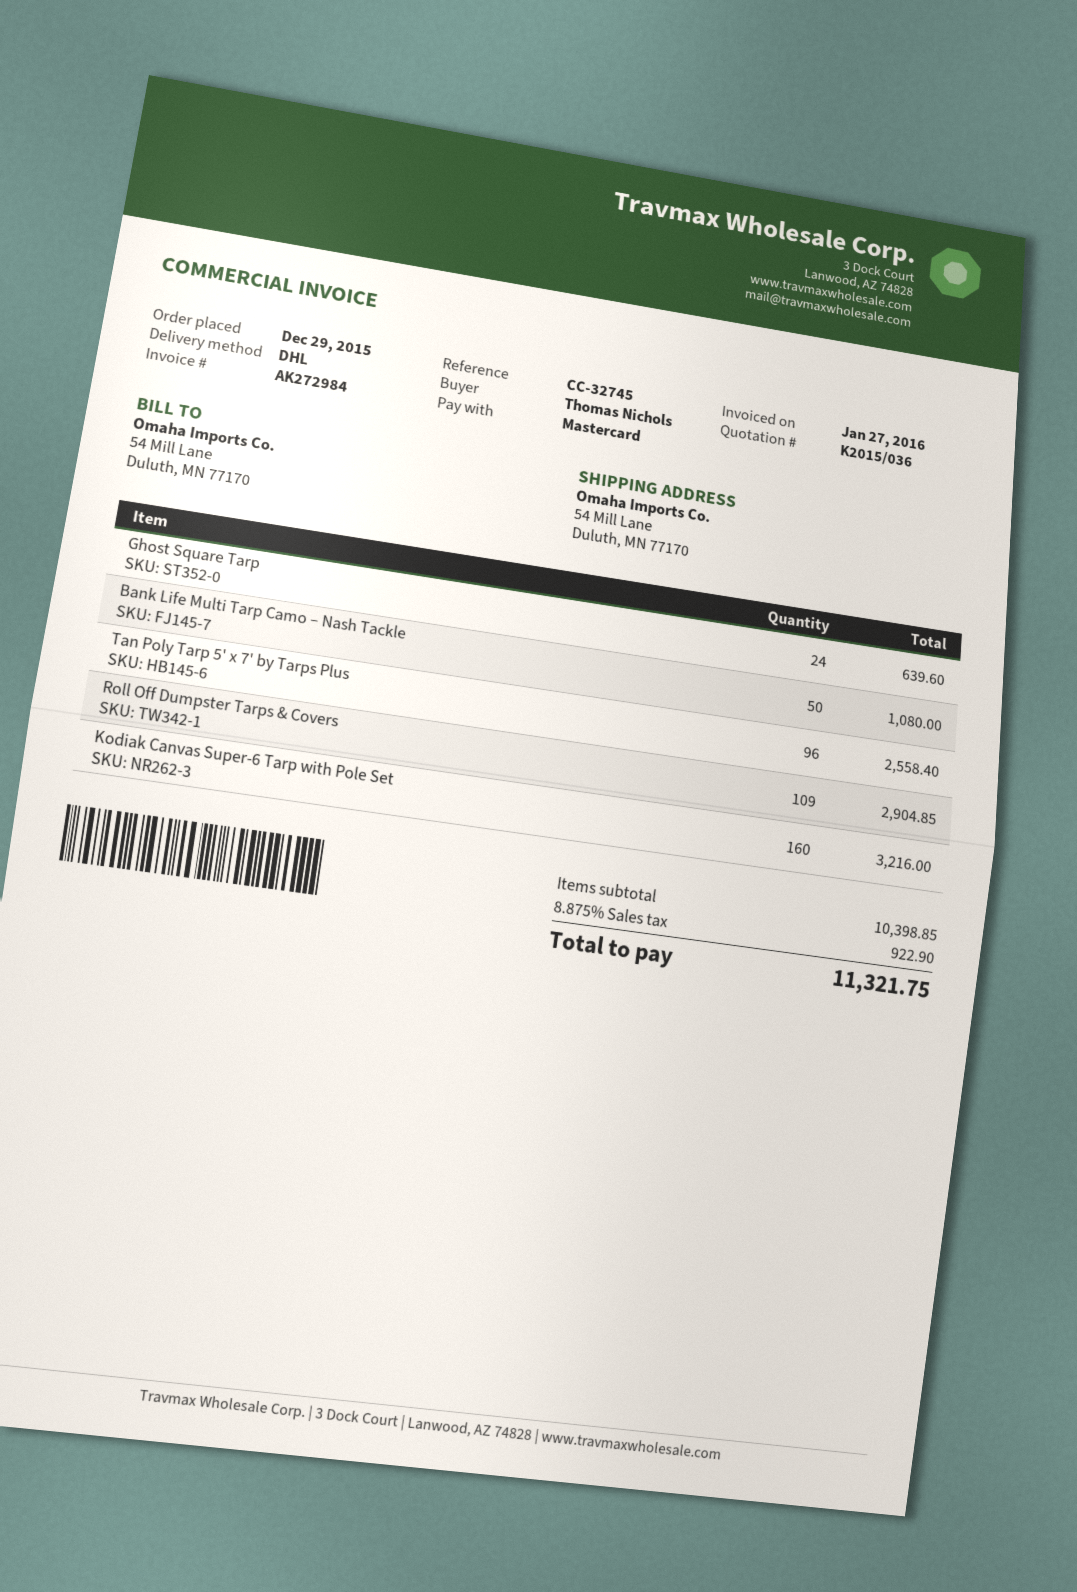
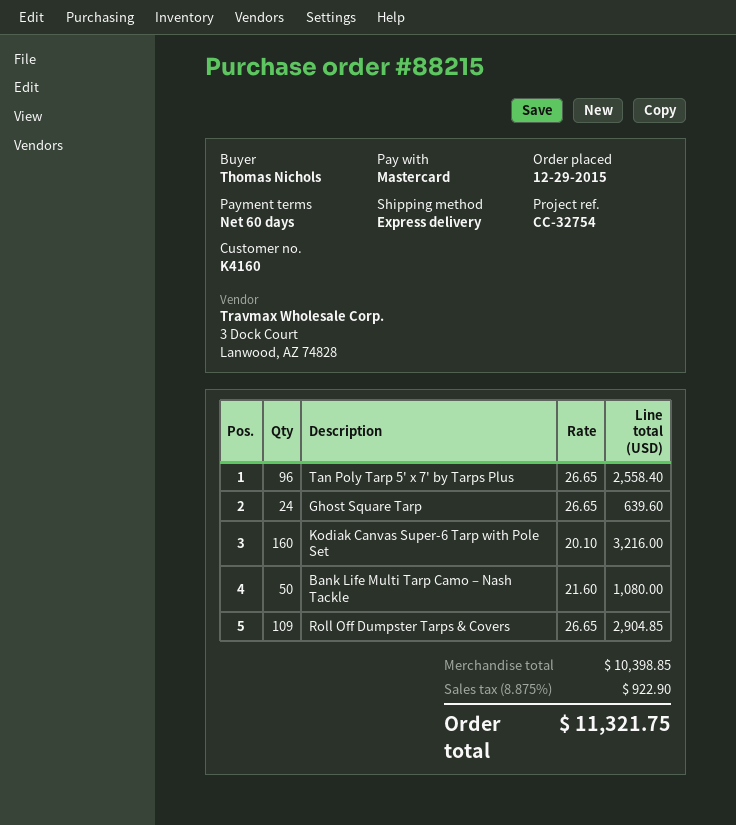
reference: CC-32745 -> CC-32754
shipping method: DHL -> express

